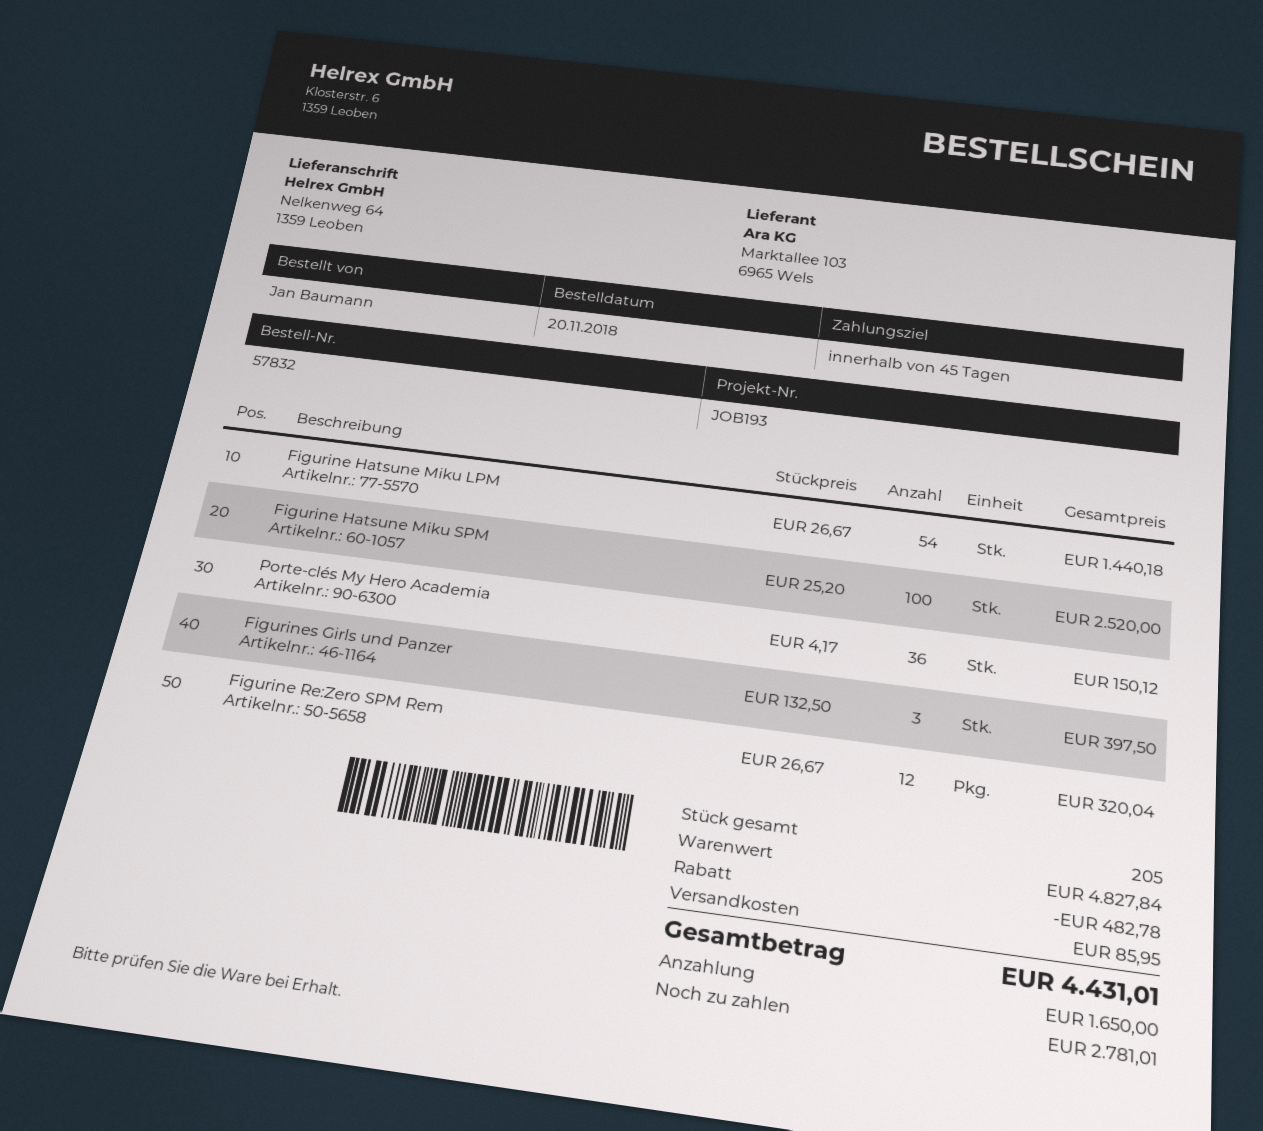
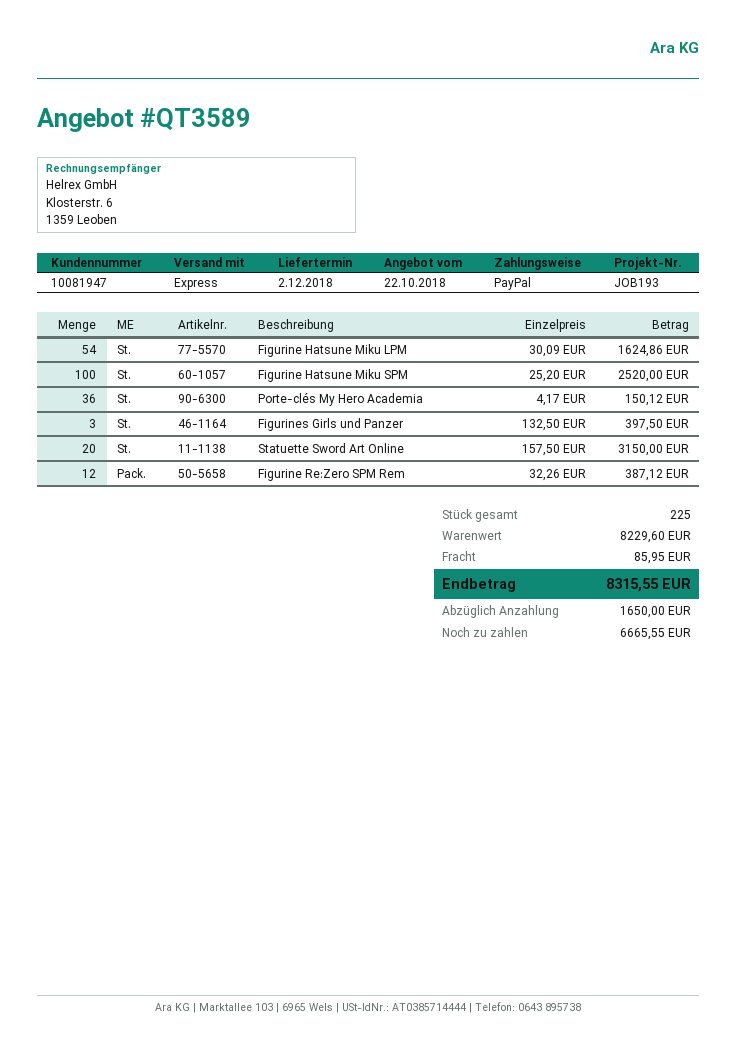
Figurine Hatsune Miku LPM: 54 x 26.67 = 1440.18 -> 54 x 30.09 = 1624.86
Figurine Re:Zero SPM Rem: 12 x 26.67 = 320.04 -> 12 x 32.26 = 387.12
Statuette Sword Art Online: none -> 20 x 157.50 = 3150.00
total quantity: 205 -> 225
subtotal: 4827.84 -> 8229.60
discount: 482.78 -> none
total: 4431.01 -> 8315.55
balance: 2781.01 -> 6665.55

